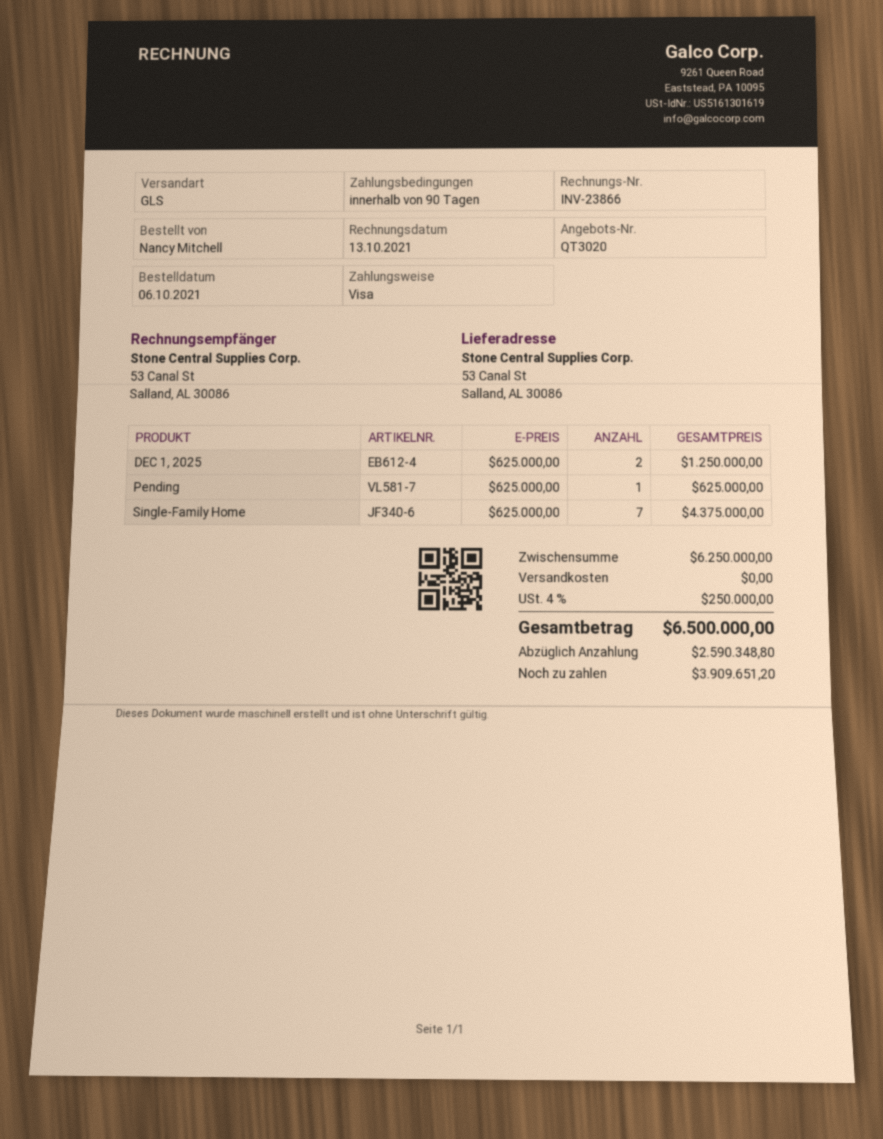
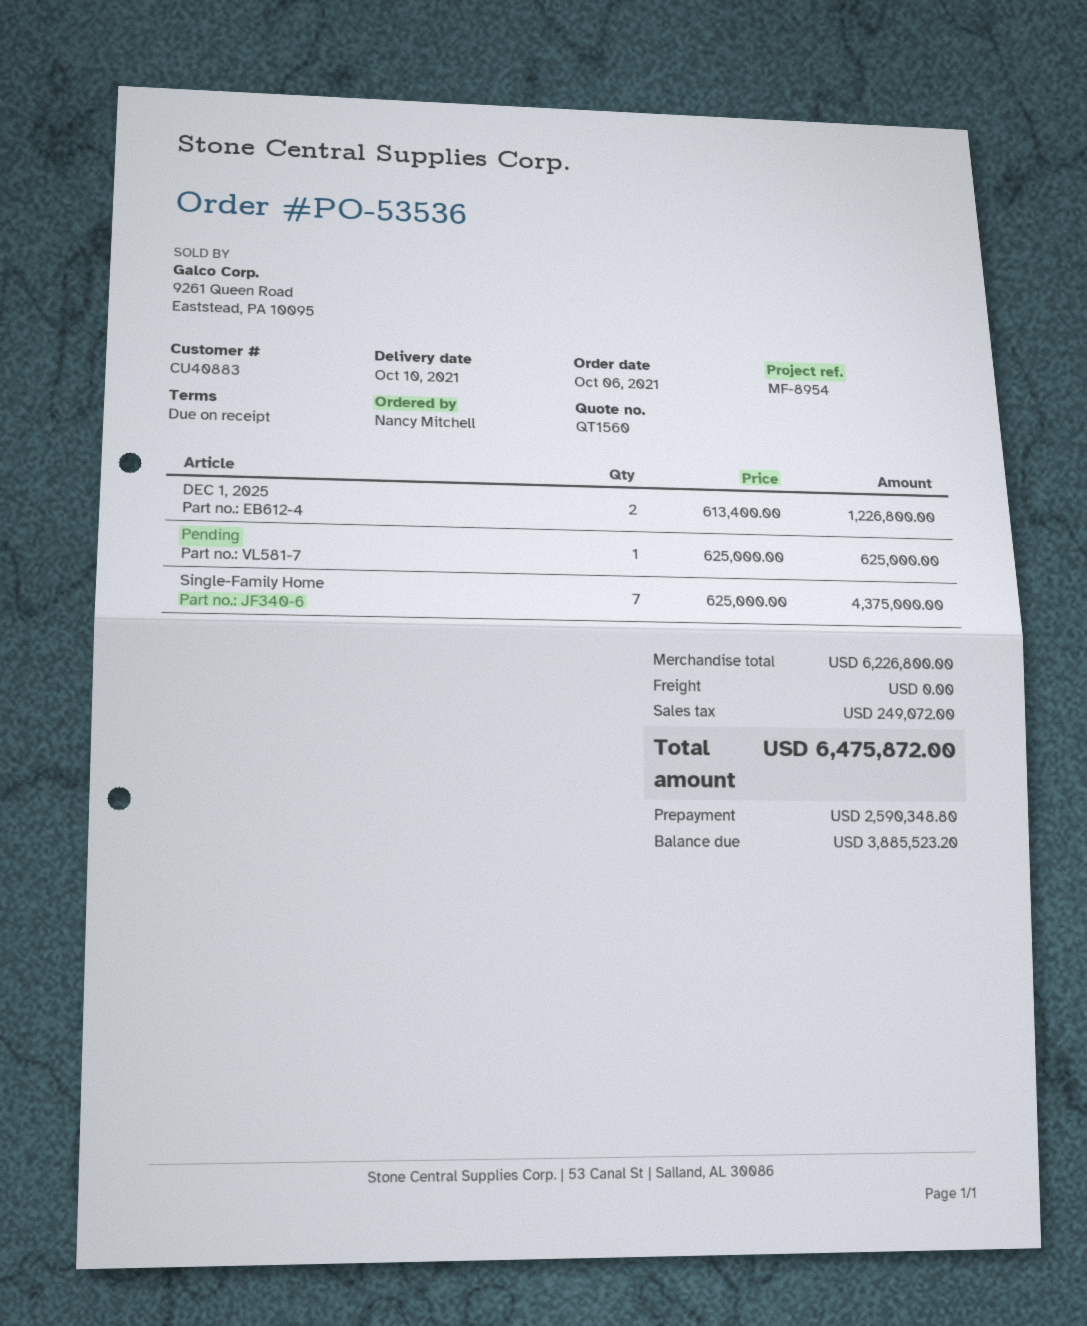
quote number: QT3020 -> QT1560
payment terms: 90 days -> on receipt
DEC 1, 2025: 2 x 625000.00 = 1250000.00 -> 2 x 613400.00 = 1226800.00
subtotal: 6250000.00 -> 6226800.00
tax: 250000.00 -> 249072.00
total: 6500000.00 -> 6475872.00
balance: 3909651.20 -> 3885523.20

